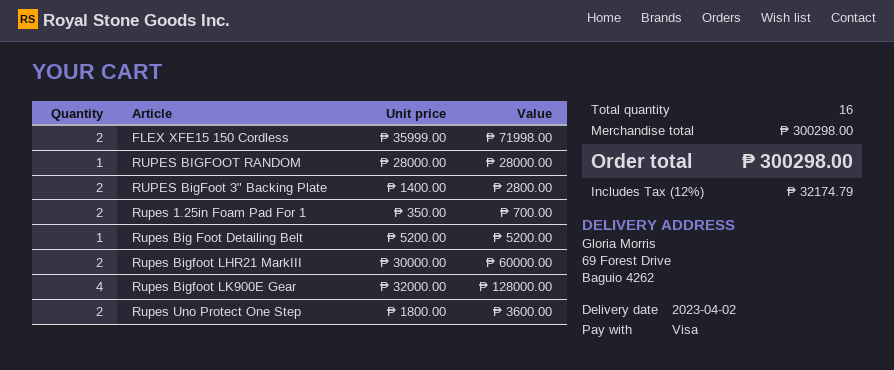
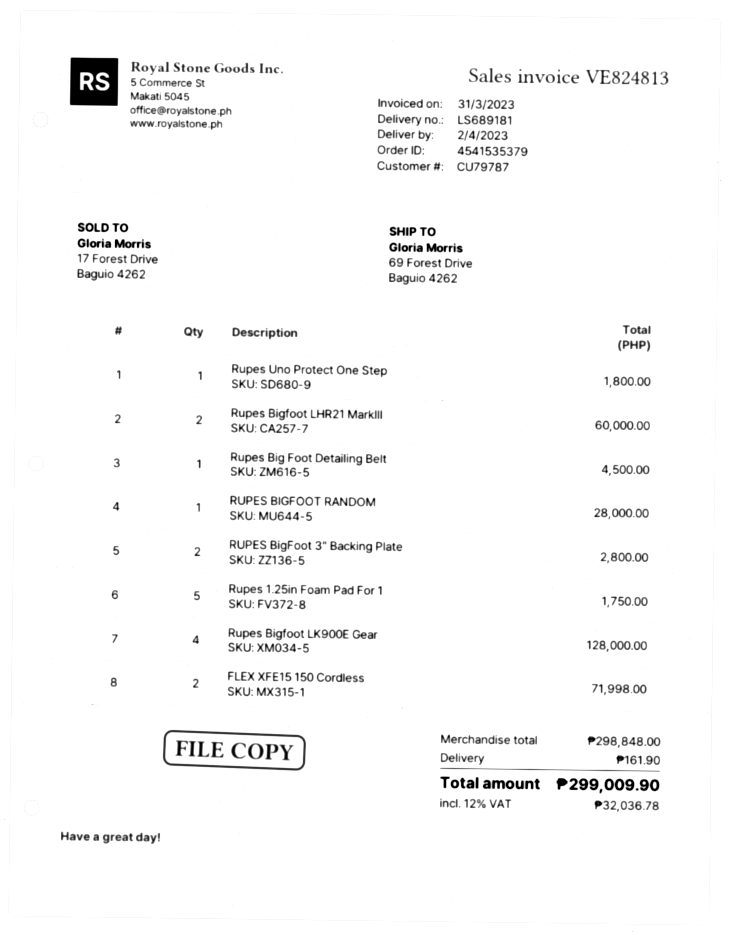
Rupes 1.25in Foam Pad For 1: 2 for 700.00 -> 5 for 1750.00
Rupes Big Foot Detailing Belt: 1 for 5200.00 -> 1 for 4500.00
Rupes Uno Protect One Step: 2 for 3600.00 -> 1 for 1800.00
subtotal: 300298.00 -> 298848.00
shipping: none -> 161.90
tax: 12% = 32174.79 -> 12% = 32036.78
total: 300298.00 -> 299009.90

